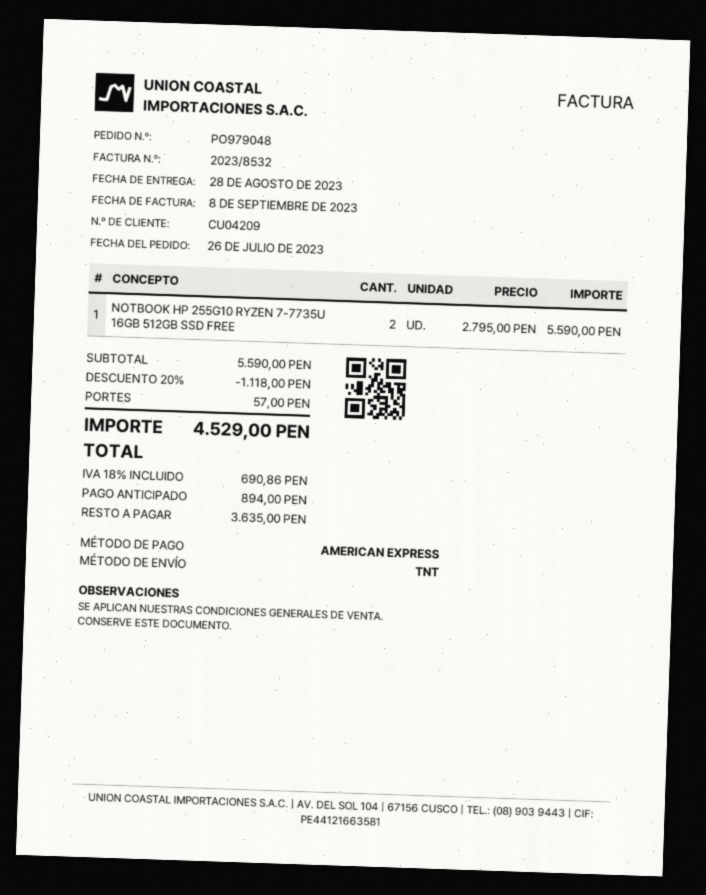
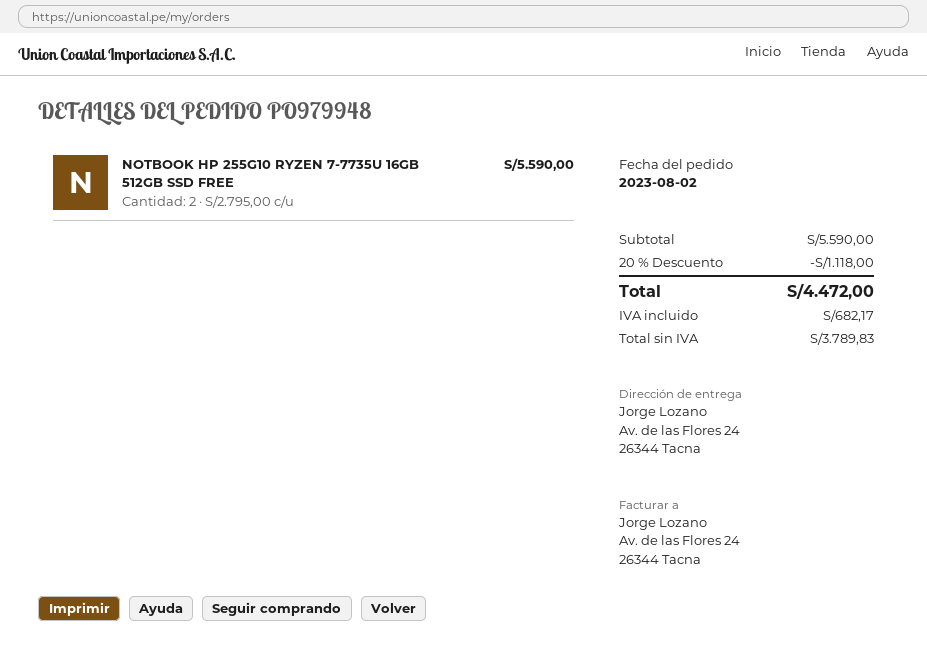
order number: PO979048 -> PO979948
order date: 2023-07-26 -> 2023-08-02
shipping: 57.00 -> none
tax: 690.86 -> 682.17
total: 4529.00 -> 4472.00

